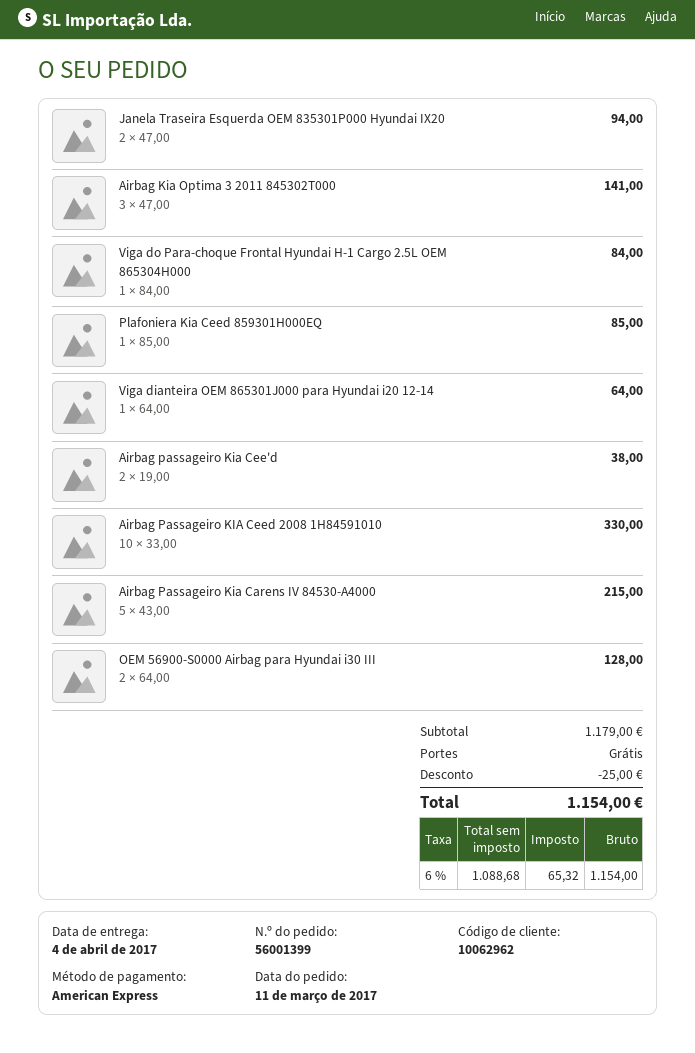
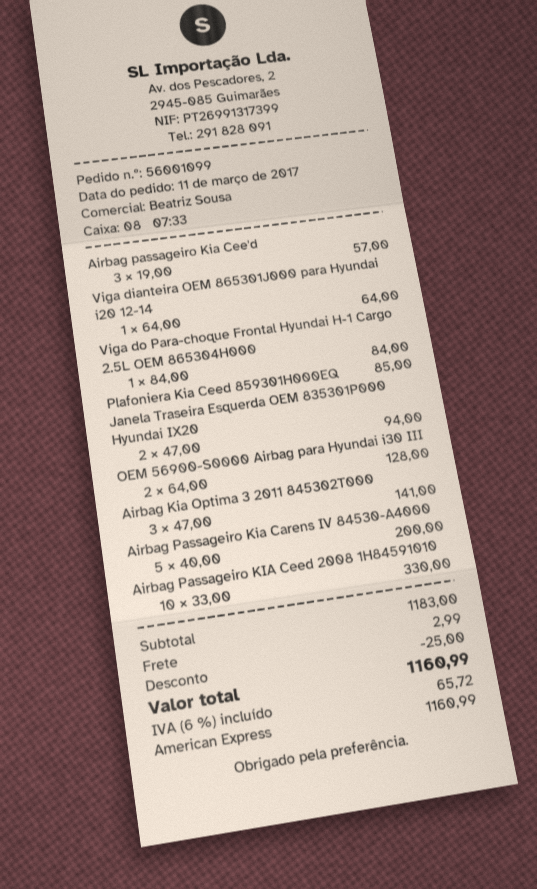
order number: 56001399 -> 56001099
Airbag passageiro Kia Cee'd: 2 x 19.00 = 38.00 -> 3 x 19.00 = 57.00
Airbag Passageiro Kia Carens IV 84530-A4000: 5 x 43.00 = 215.00 -> 5 x 40.00 = 200.00
subtotal: 1179.00 -> 1183.00
shipping: 0.00 -> 2.99
tax: 6% = 65.32 -> 6% = 65.72
total: 1154.00 -> 1160.99

